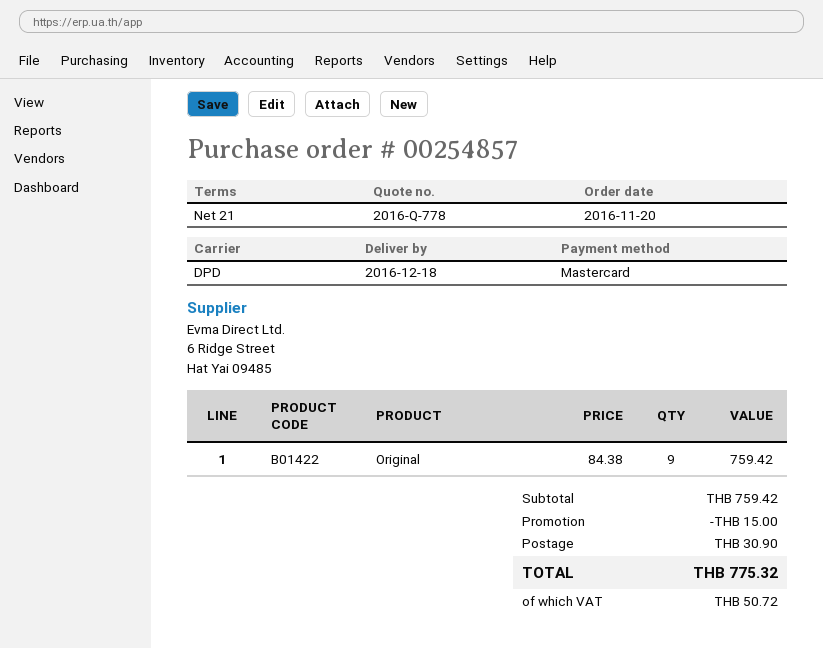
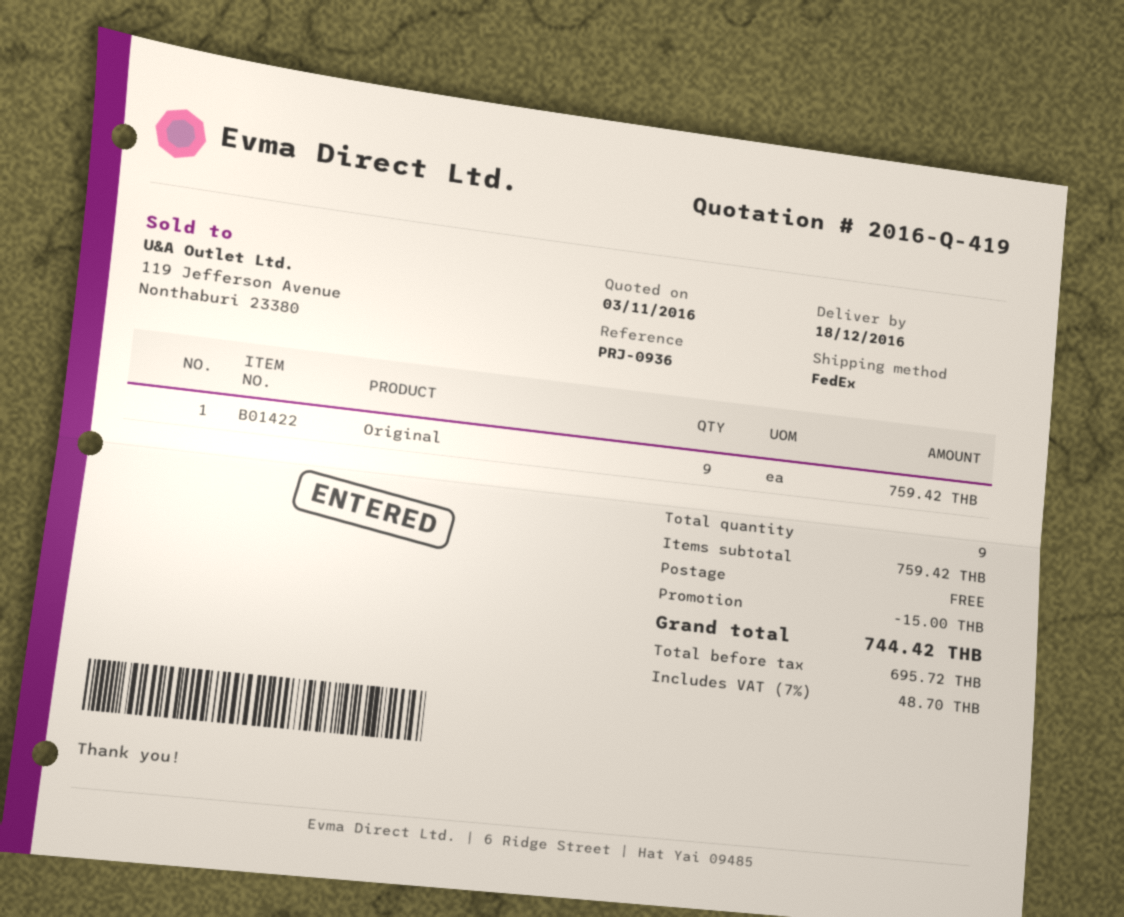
quote number: 2016-Q-778 -> 2016-Q-419
shipping method: DPD -> FedEx
shipping: 30.90 -> 0.00
tax: 50.72 -> 48.70
total: 775.32 -> 744.42

